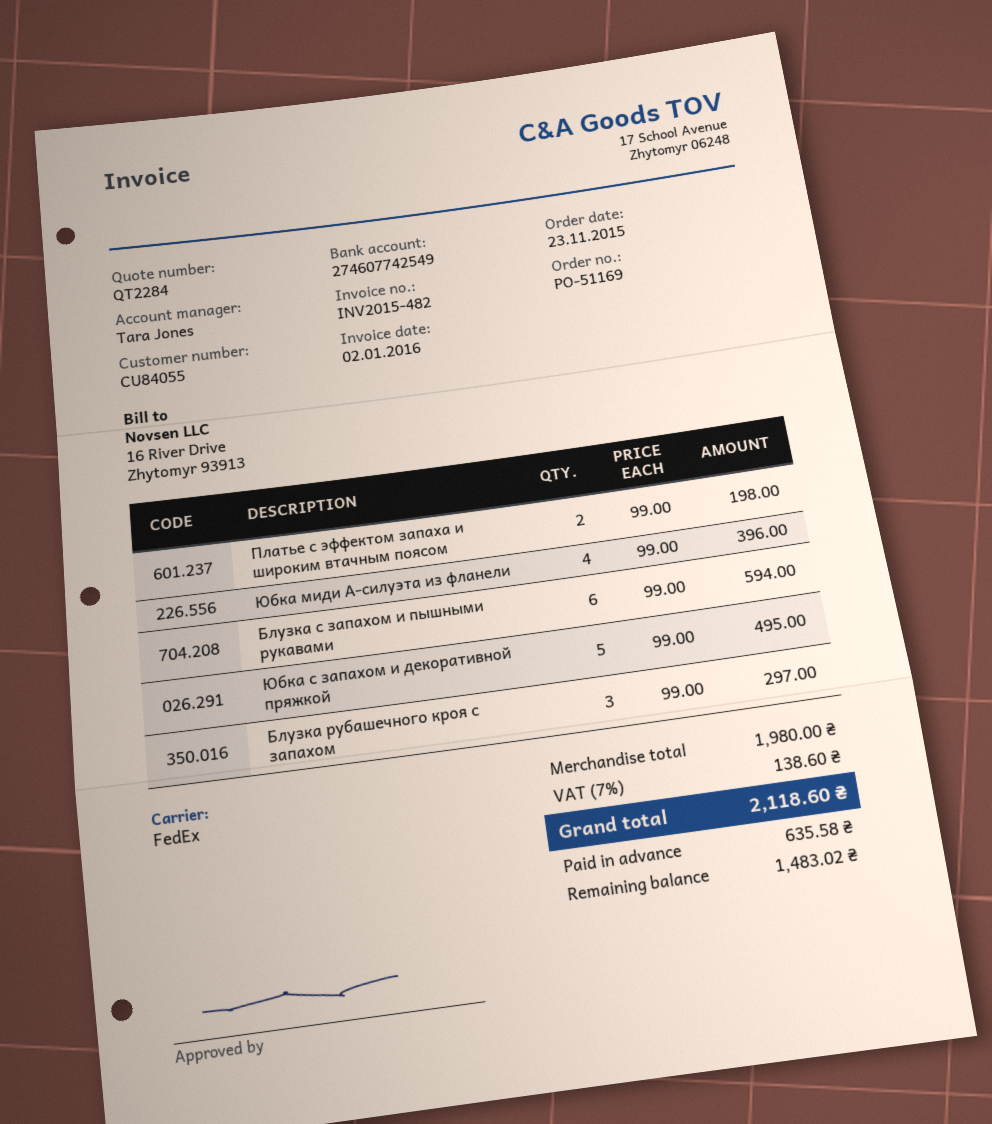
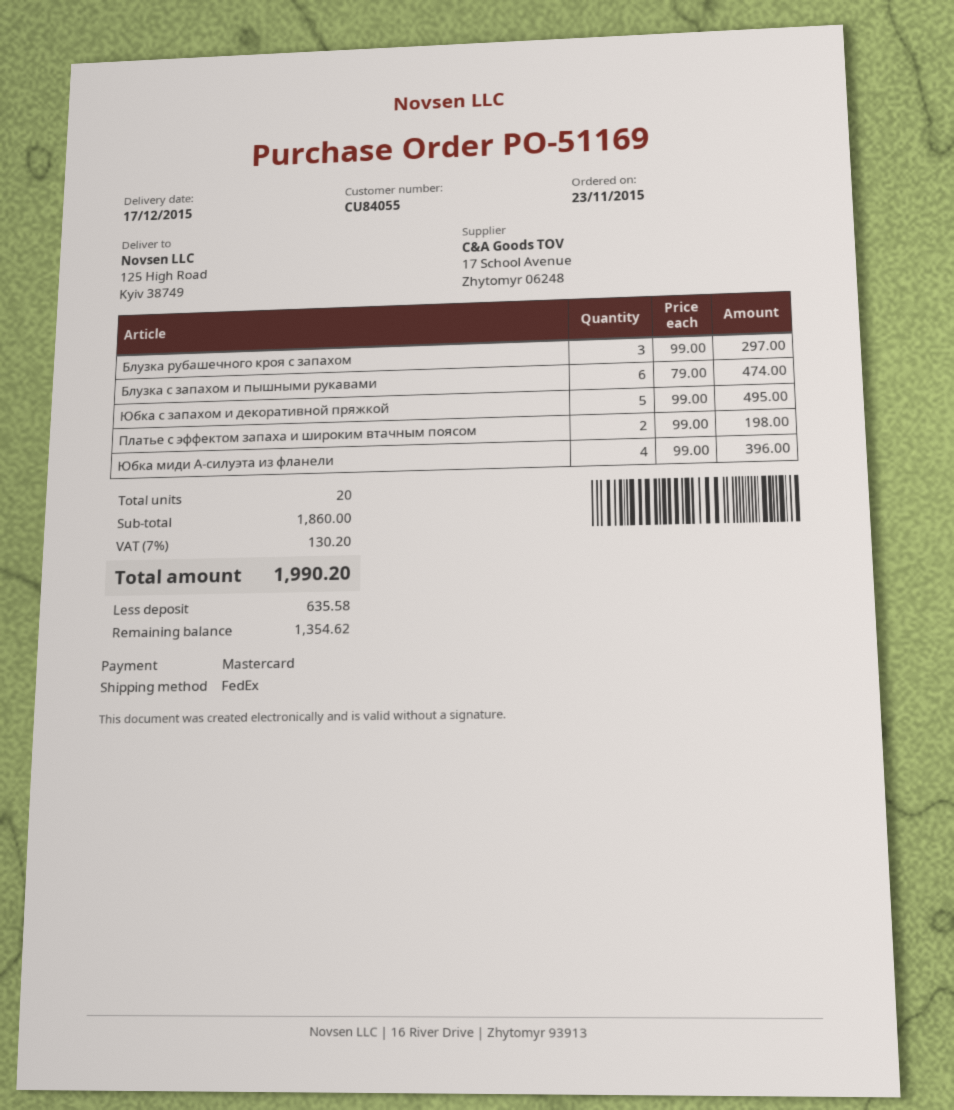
Блузка с запахом и пышными рукавами: 6 x 99.00 = 594.00 -> 6 x 79.00 = 474.00
subtotal: 1980.00 -> 1860.00
tax: 7% = 138.60 -> 7% = 130.20
total: 2118.60 -> 1990.20
balance: 1483.02 -> 1354.62

